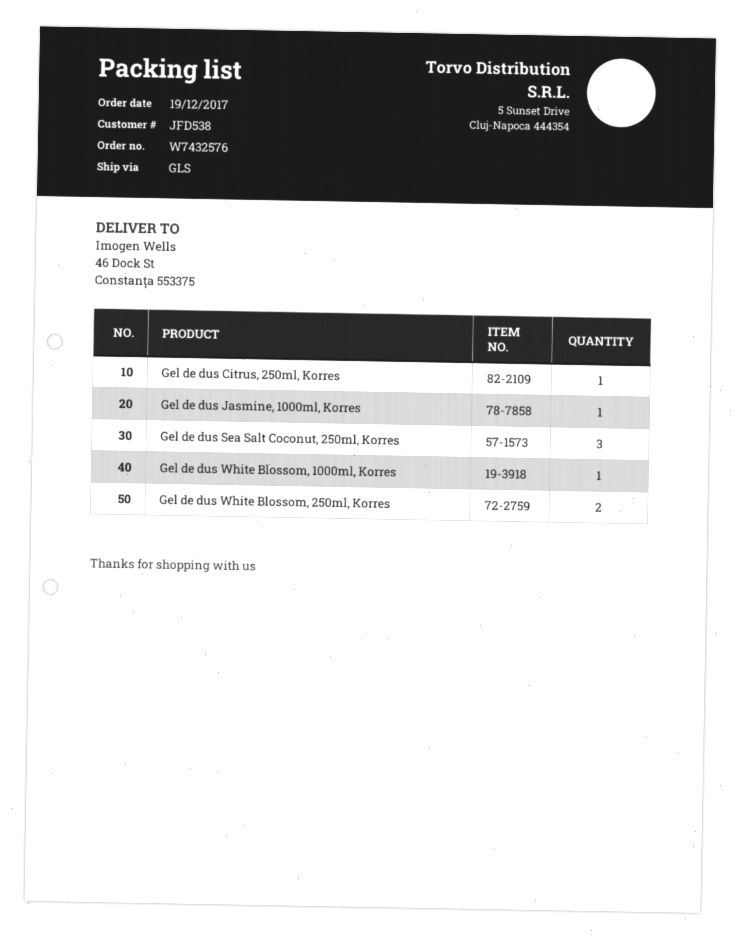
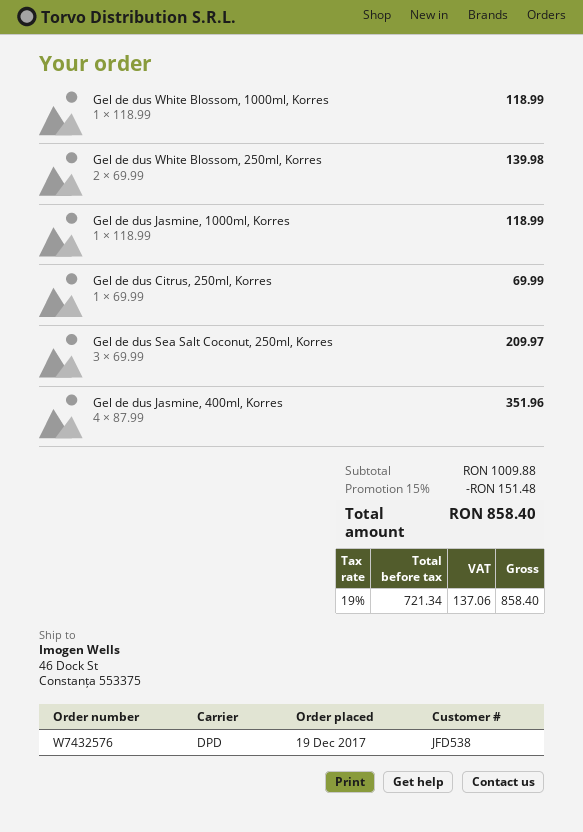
shipping method: GLS -> DPD
Gel de dus Jasmine, 400ml, Korres: none -> 4

